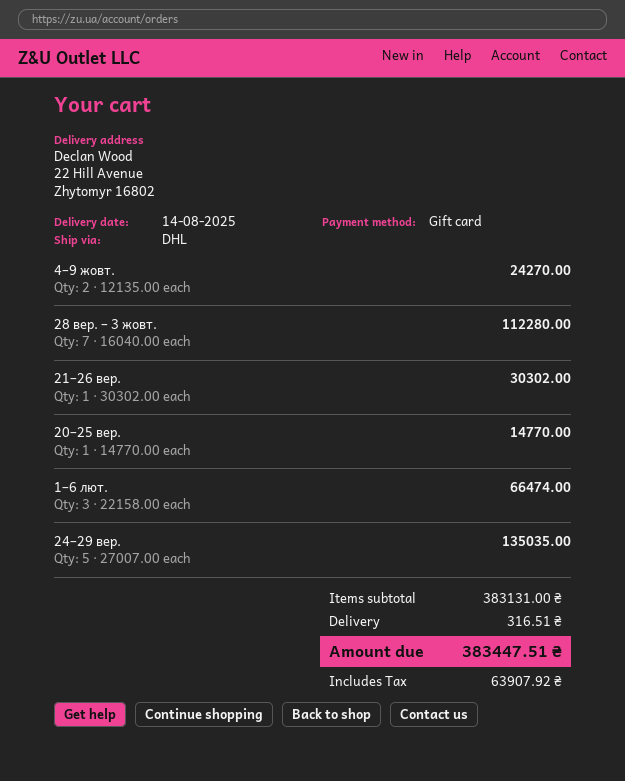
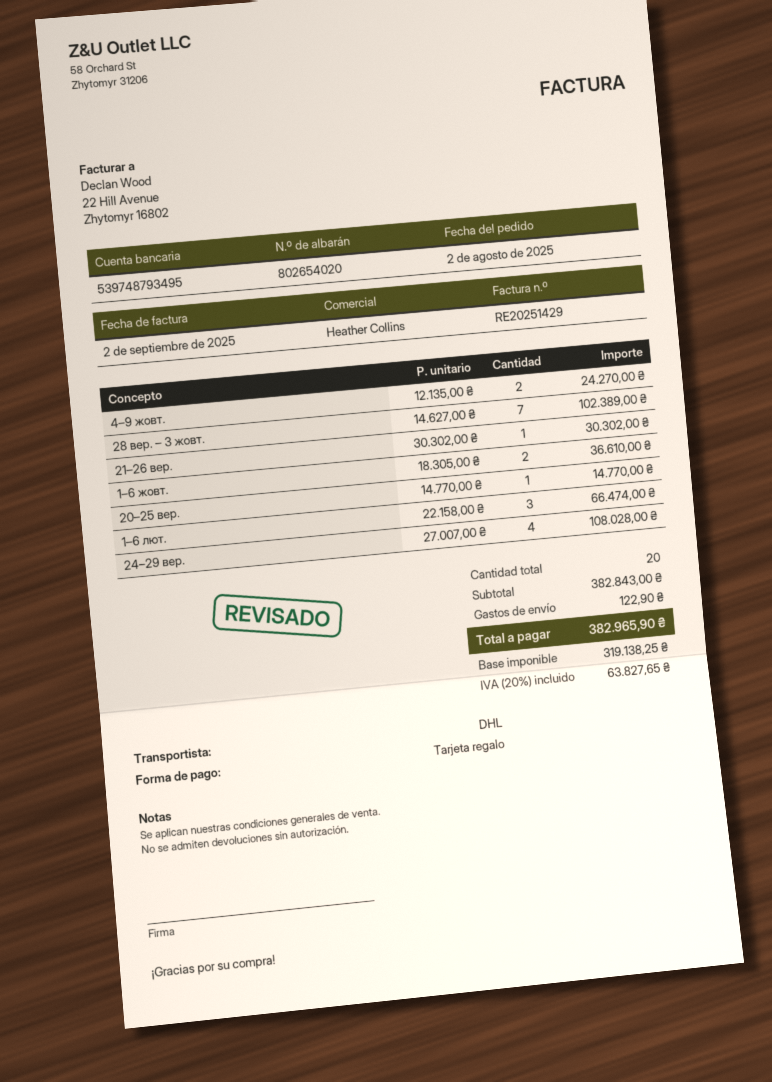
28 вер. – 3 жовт.: 7 x 16040.00 = 112280.00 -> 7 x 14627.00 = 102389.00
24–29 вер.: 5 x 27007.00 = 135035.00 -> 4 x 27007.00 = 108028.00
1–6 жовт.: none -> 2 x 18305.00 = 36610.00
subtotal: 383131.00 -> 382843.00
shipping: 316.51 -> 122.90
tax: 63907.92 -> 63827.65
total: 383447.51 -> 382965.90

